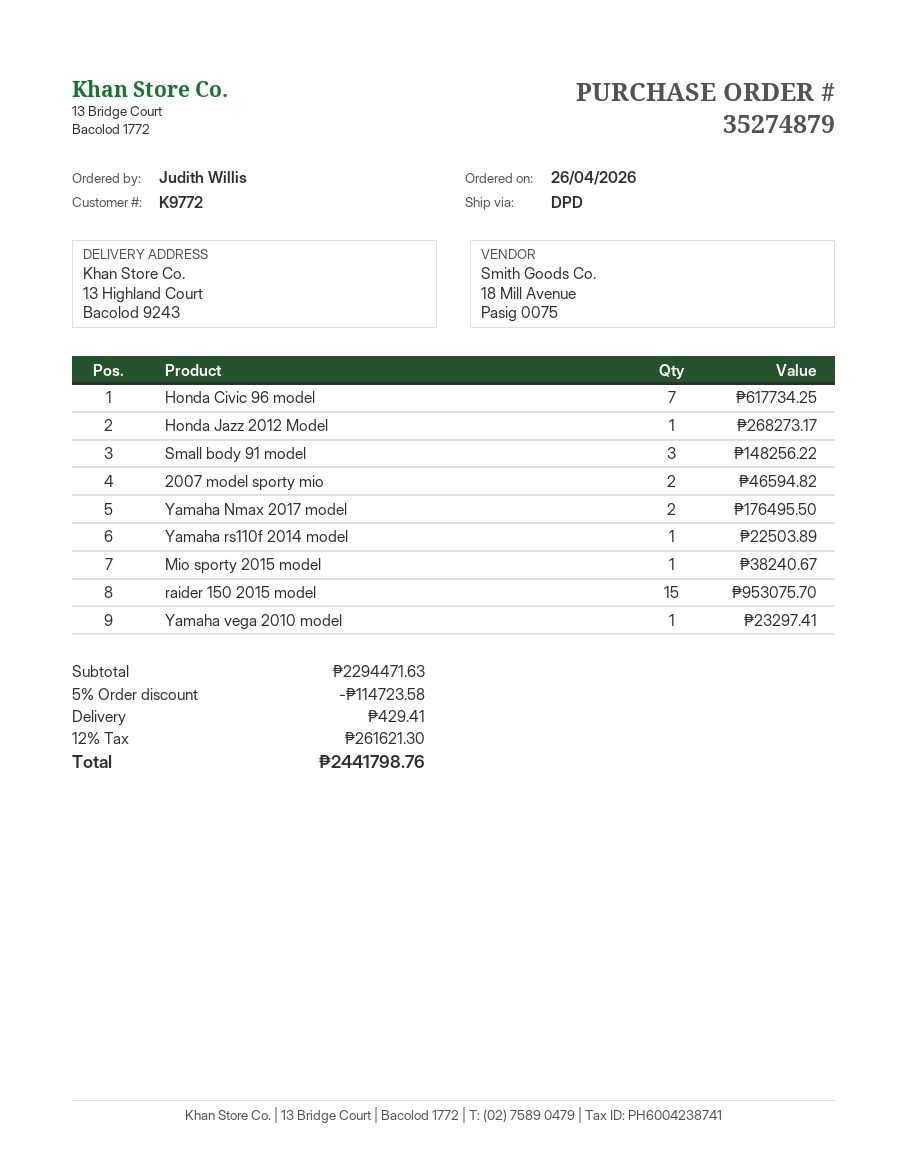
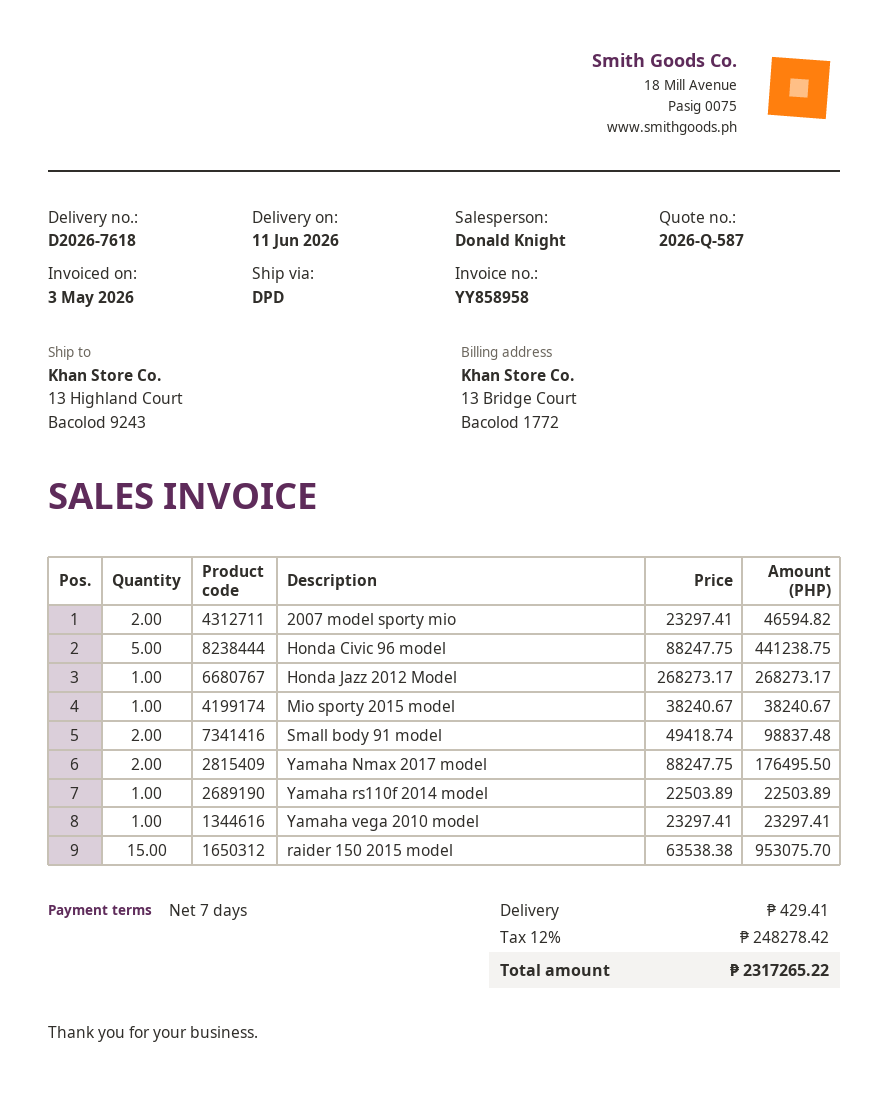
Honda Civic 96 model: 7 for 617734.25 -> 5 for 441238.75
Small body 91 model: 3 for 148256.22 -> 2 for 98837.48
discount: 5% = 114723.58 -> none
tax: 12% = 261621.30 -> 12% = 248278.42
total: 2441798.76 -> 2317265.22

